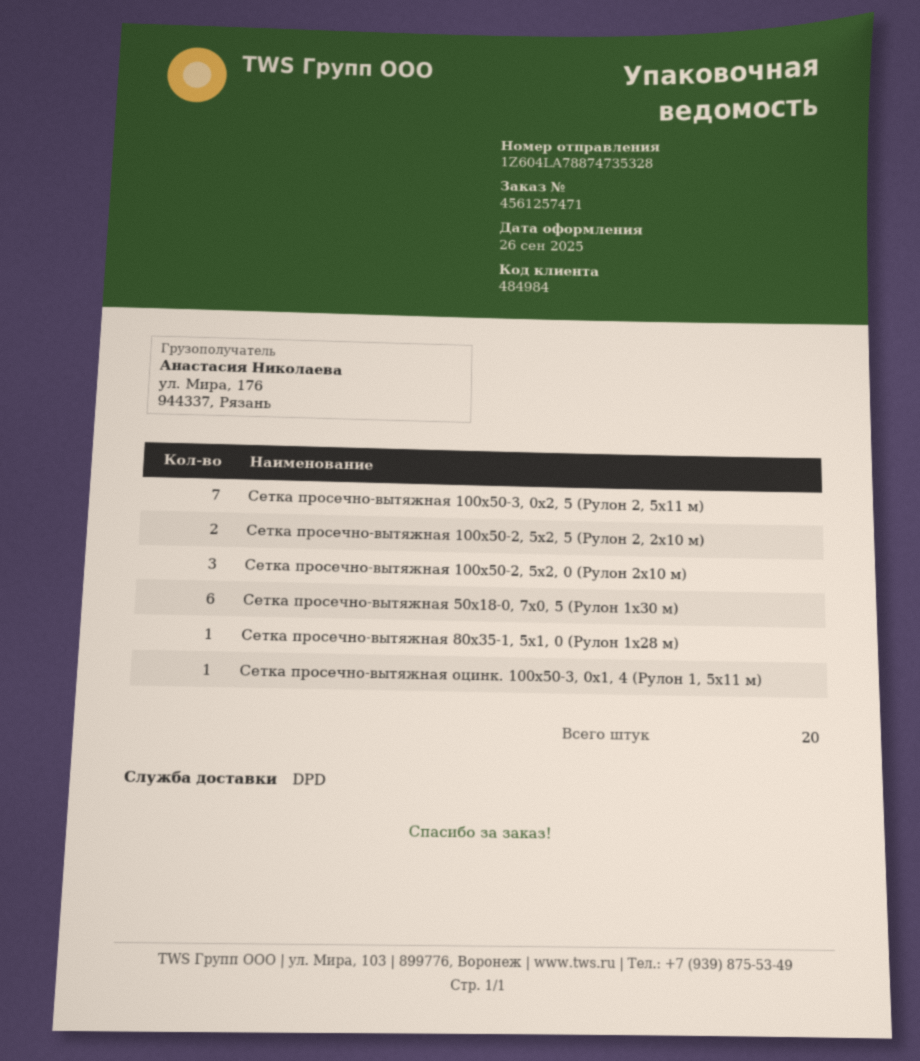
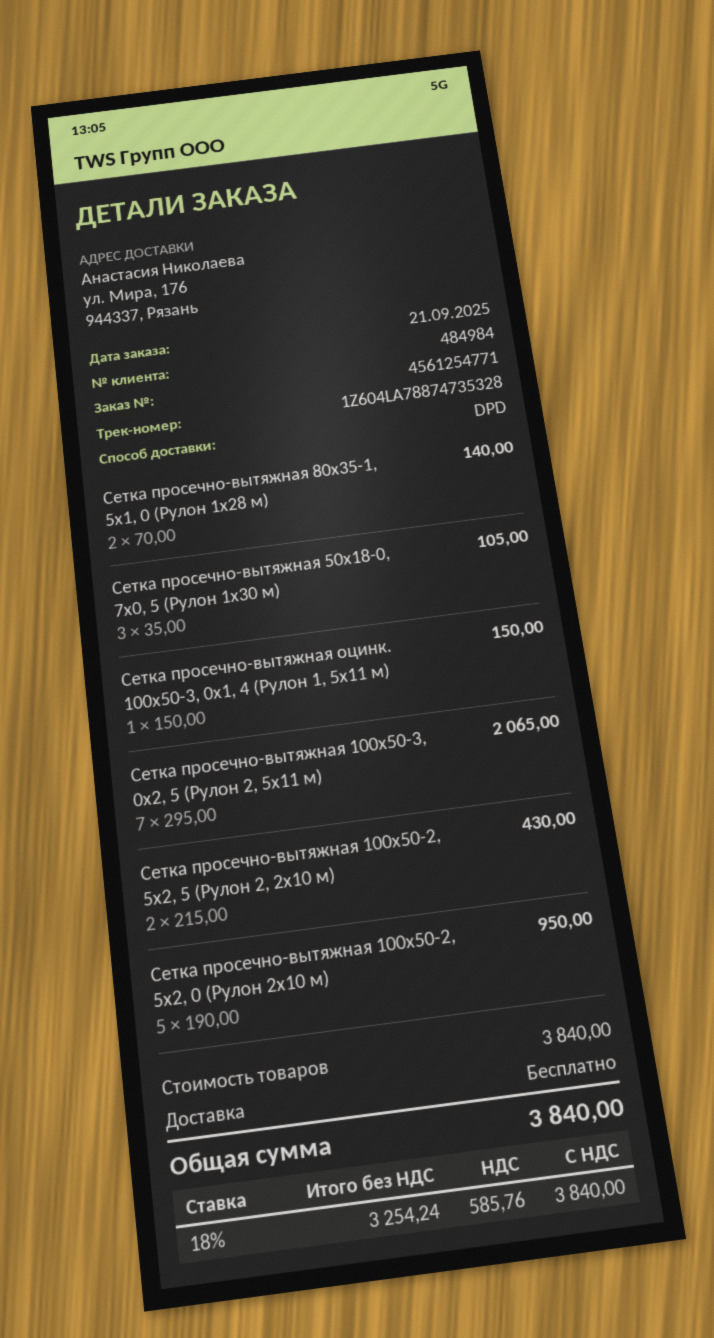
order number: 4561257471 -> 4561254771
order date: 2025-09-26 -> 2025-09-21
Сетка просечно-вытяжная 100х50-2, 5х2, 0 (Рулон 2х10 м): 3 -> 5
Сетка просечно-вытяжная 50х18-0, 7х0, 5 (Рулон 1х30 м): 6 -> 3
Сетка просечно-вытяжная 80х35-1, 5х1, 0 (Рулон 1х28 м): 1 -> 2

